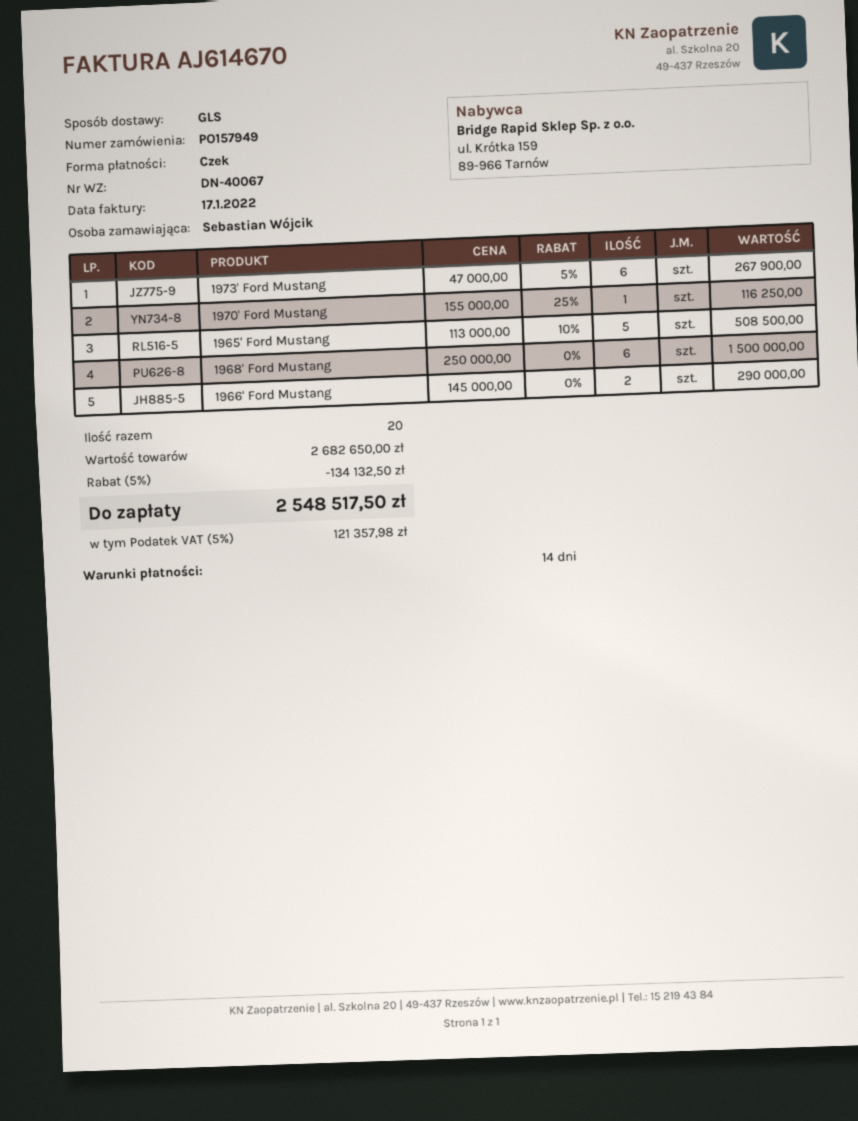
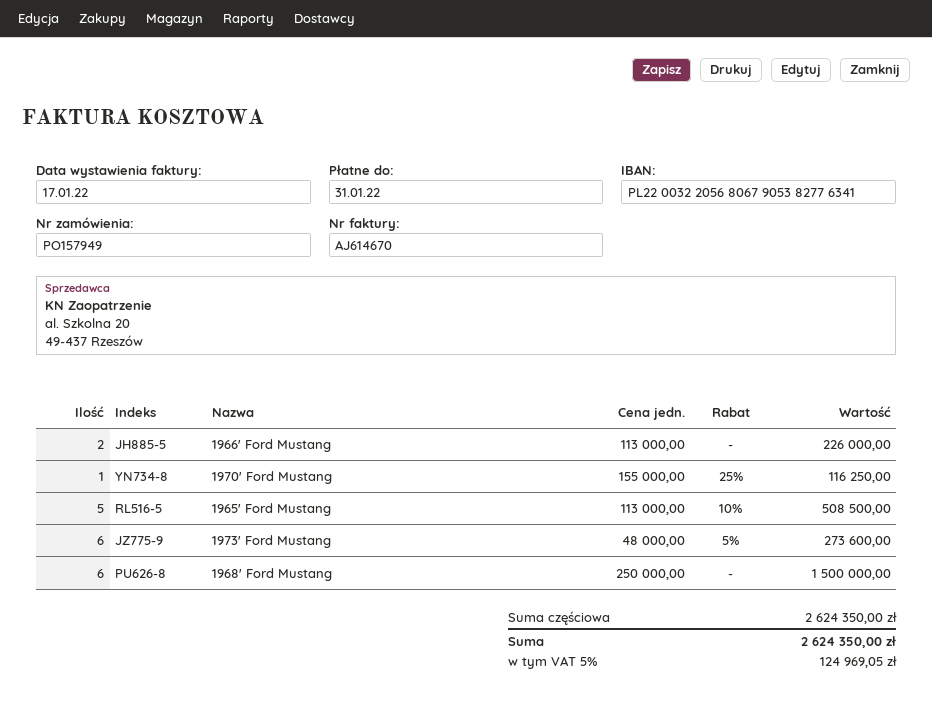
1973' Ford Mustang: 6 x 47000.00 - 5% = 267900.00 -> 6 x 48000.00 - 5% = 273600.00
1966' Ford Mustang: 2 x 145000.00 = 290000.00 -> 2 x 113000.00 = 226000.00
subtotal: 2682650.00 -> 2624350.00
discount: 5% = 134132.50 -> none
tax: 5% = 121357.98 -> 5% = 124969.05
total: 2548517.50 -> 2624350.00

